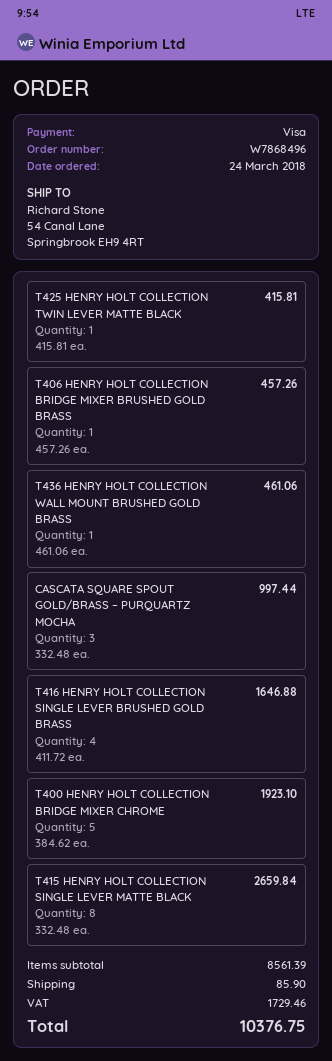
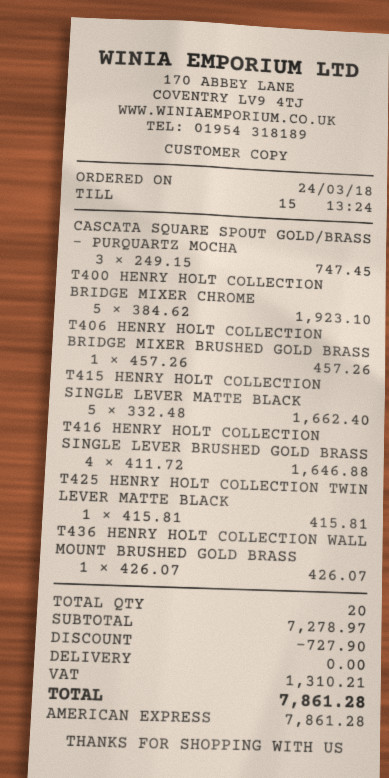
payment method: Visa -> American Express
T436 HENRY HOLT COLLECTION WALL MOUNT BRUSHED GOLD BRASS: 1 x 461.06 = 461.06 -> 1 x 426.07 = 426.07
CASCATA SQUARE SPOUT GOLD/BRASS – PURQUARTZ MOCHA: 3 x 332.48 = 997.44 -> 3 x 249.15 = 747.45
T415 HENRY HOLT COLLECTION SINGLE LEVER MATTE BLACK: 8 x 332.48 = 2659.84 -> 5 x 332.48 = 1662.40
subtotal: 8561.39 -> 7278.97
discount: none -> 727.90
shipping: 85.90 -> 0.00
tax: 1729.46 -> 1310.21
total: 10376.75 -> 7861.28

